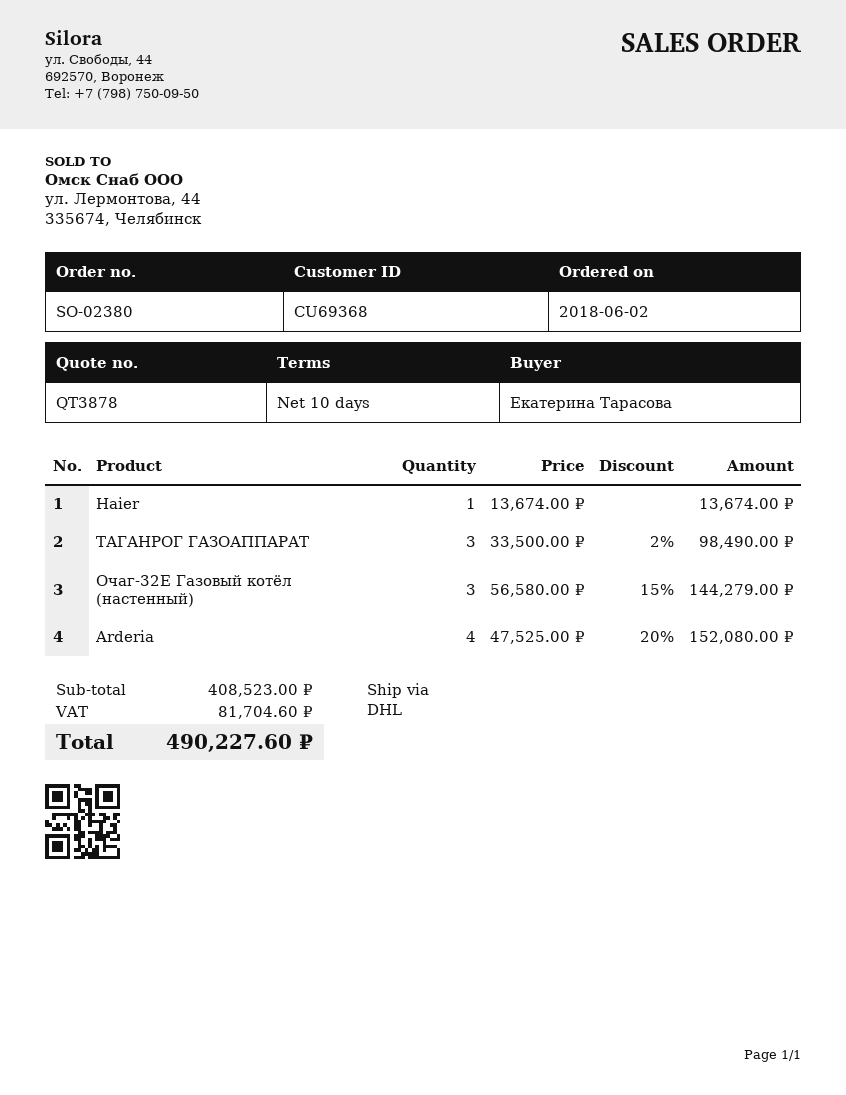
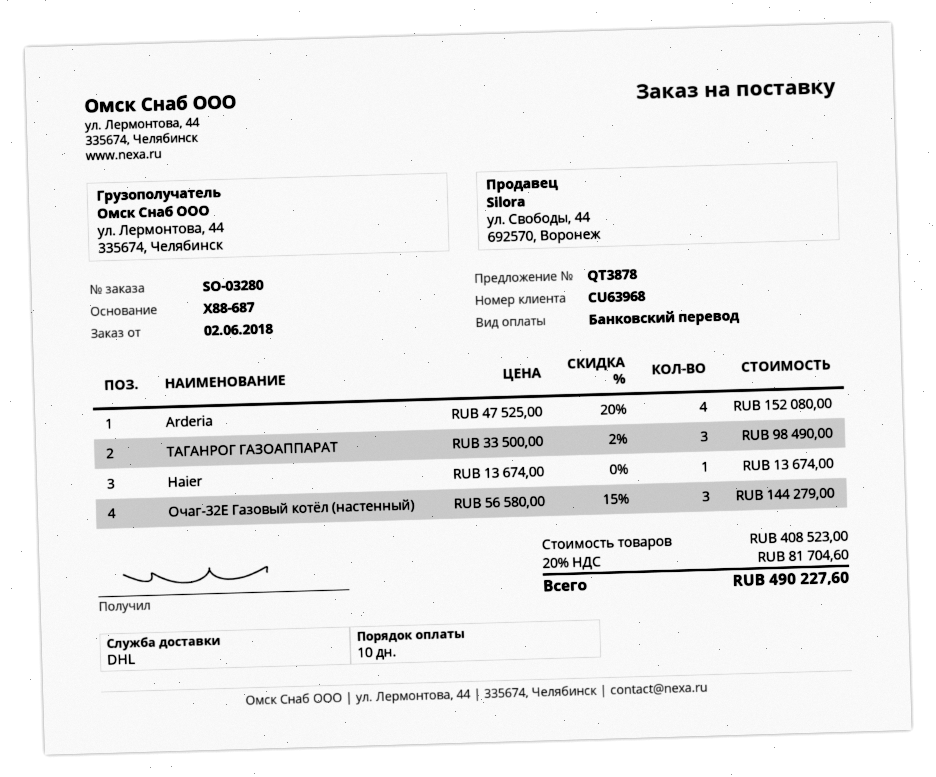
order number: SO-02380 -> SO-03280
customer number: CU69368 -> CU63968

